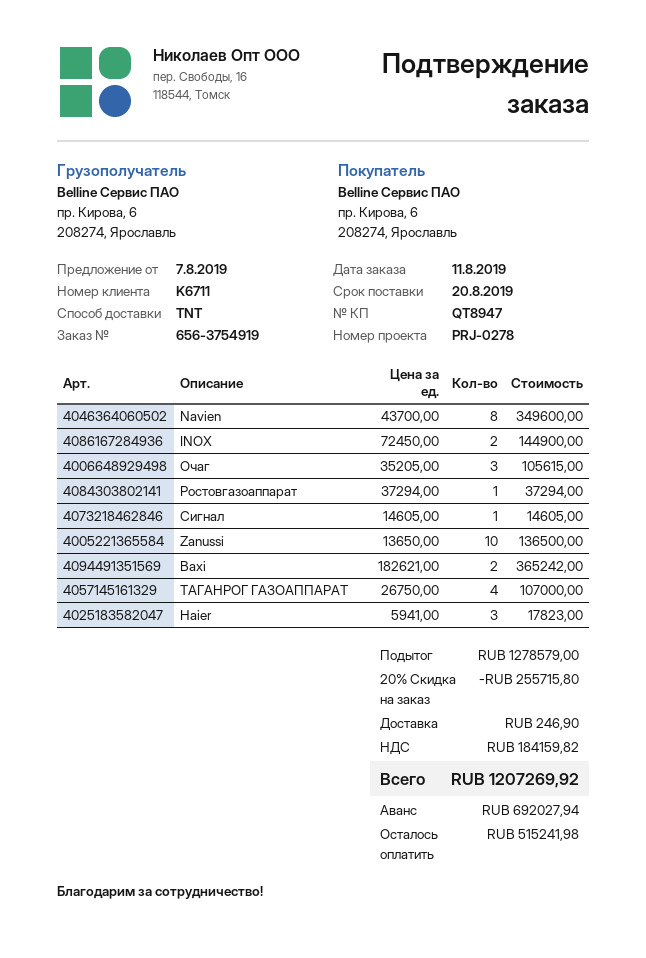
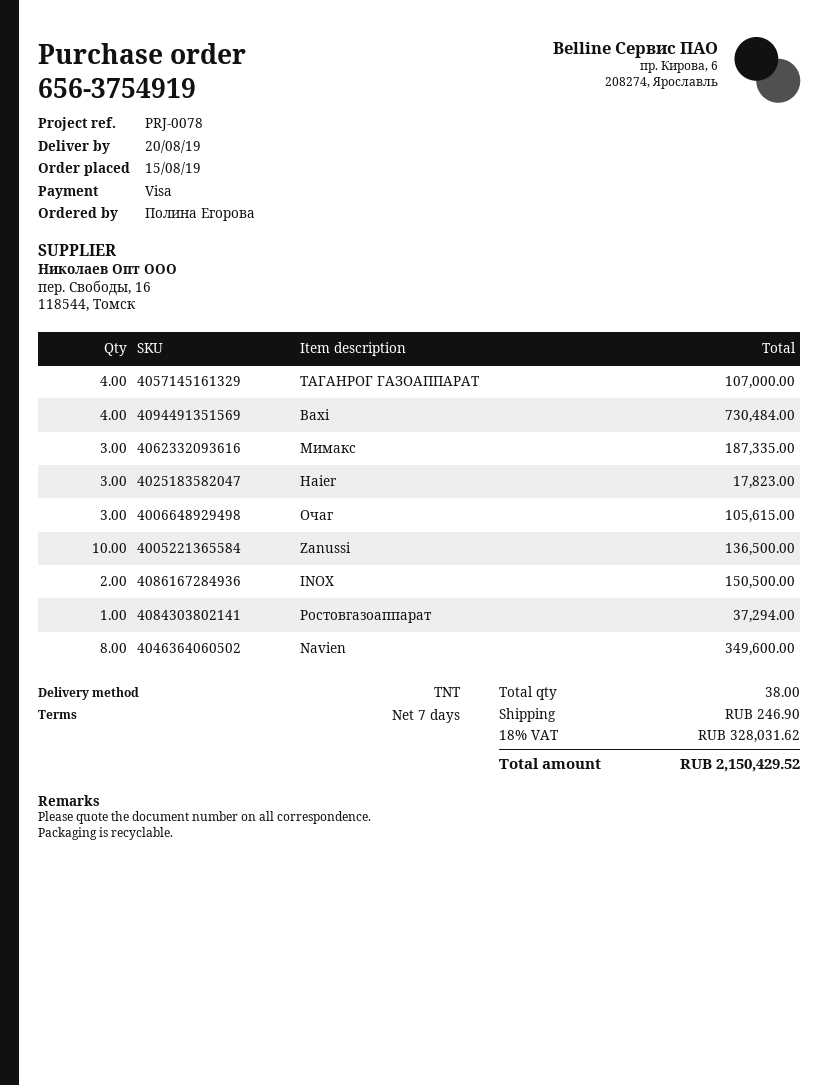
order date: 2019-08-11 -> 2019-08-15
reference: PRJ-0278 -> PRJ-0078
INOX: 2 for 144900.00 -> 2 for 150500.00
Сигнал: 1 for 14605.00 -> none
Baxi: 2 for 365242.00 -> 4 for 730484.00
Мимакс: none -> 3 for 187335.00
discount: 20% = 255715.80 -> none
tax: 184159.82 -> 328031.62
total: 1207269.92 -> 2150429.52

